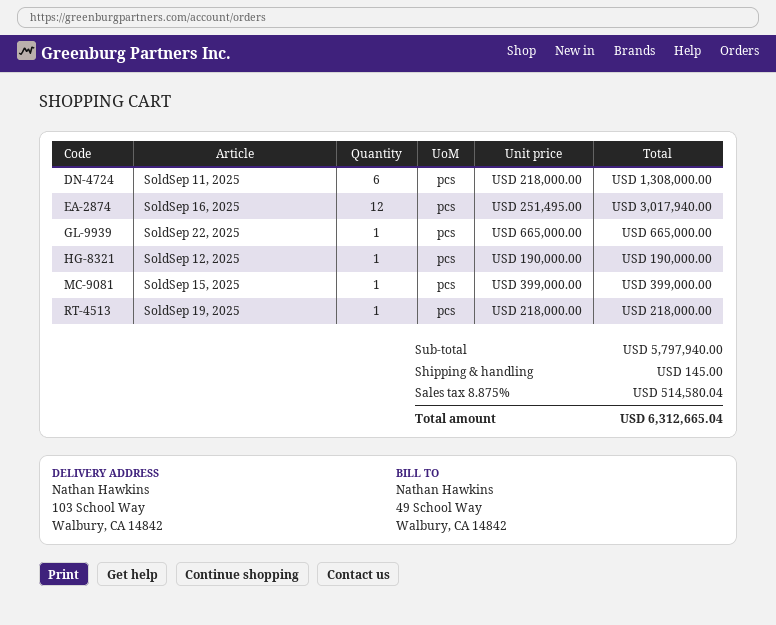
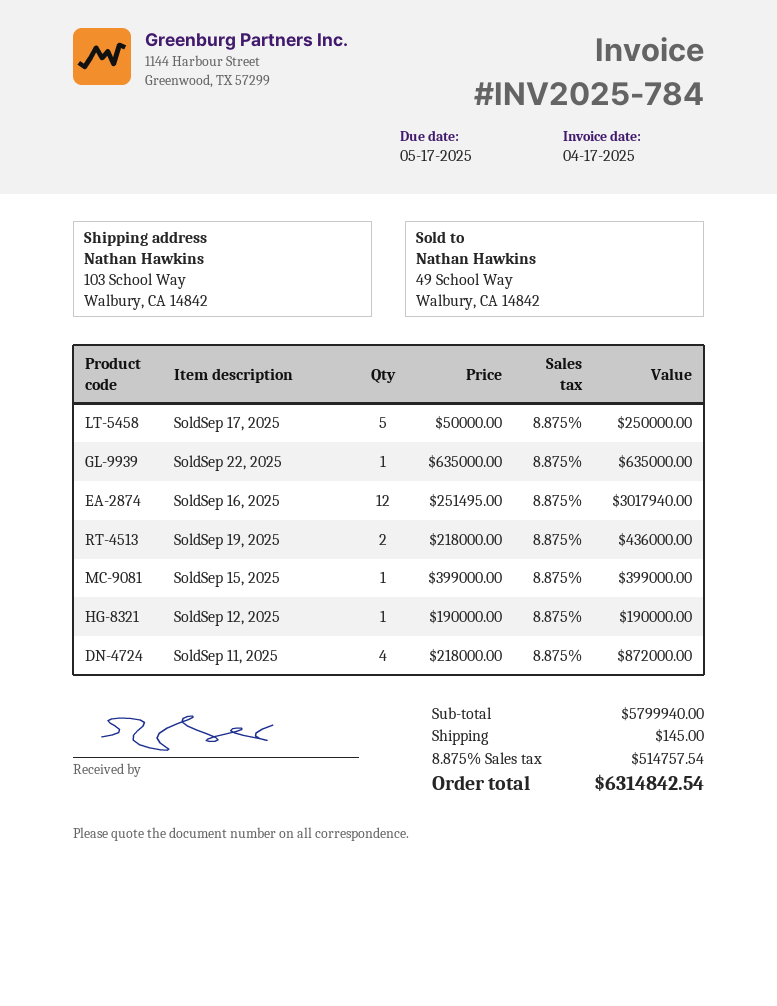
SoldSep 11, 2025: 6 x 218000.00 = 1308000.00 -> 4 x 218000.00 = 872000.00
SoldSep 22, 2025: 1 x 665000.00 = 665000.00 -> 1 x 635000.00 = 635000.00
SoldSep 19, 2025: 1 x 218000.00 = 218000.00 -> 2 x 218000.00 = 436000.00
SoldSep 17, 2025: none -> 5 x 50000.00 = 250000.00
subtotal: 5797940.00 -> 5799940.00
tax: 8.875% = 514580.04 -> 8.875% = 514757.54
total: 6312665.04 -> 6314842.54

